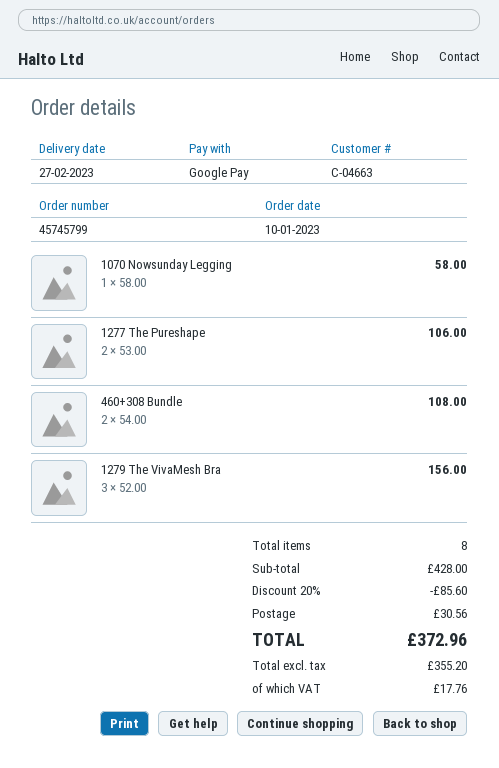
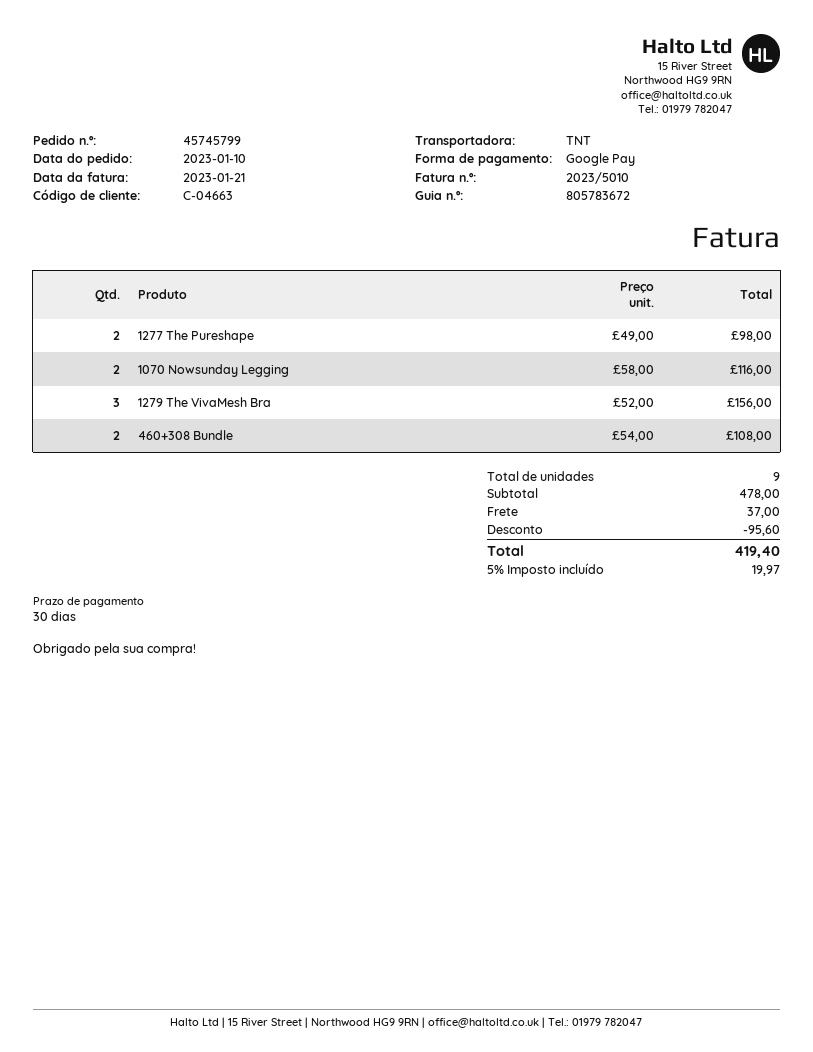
1070 Nowsunday Legging: 1 x 58.00 = 58.00 -> 2 x 58.00 = 116.00
1277 The Pureshape: 2 x 53.00 = 106.00 -> 2 x 49.00 = 98.00
total quantity: 8 -> 9
subtotal: 428.00 -> 478.00
discount: 85.60 -> 95.60
shipping: 30.56 -> 37.00
tax: 17.76 -> 19.97
total: 372.96 -> 419.40

